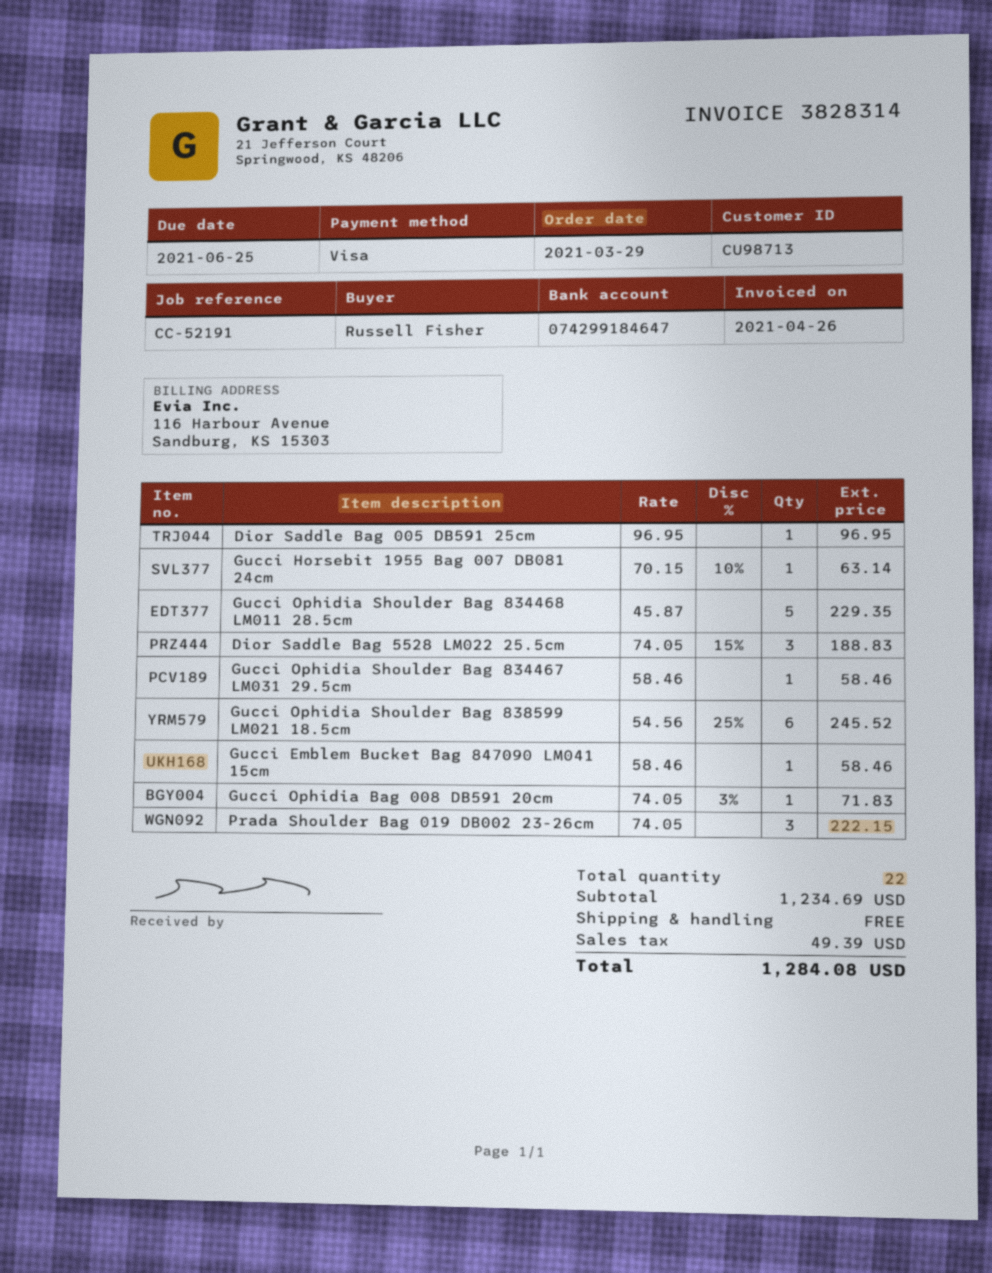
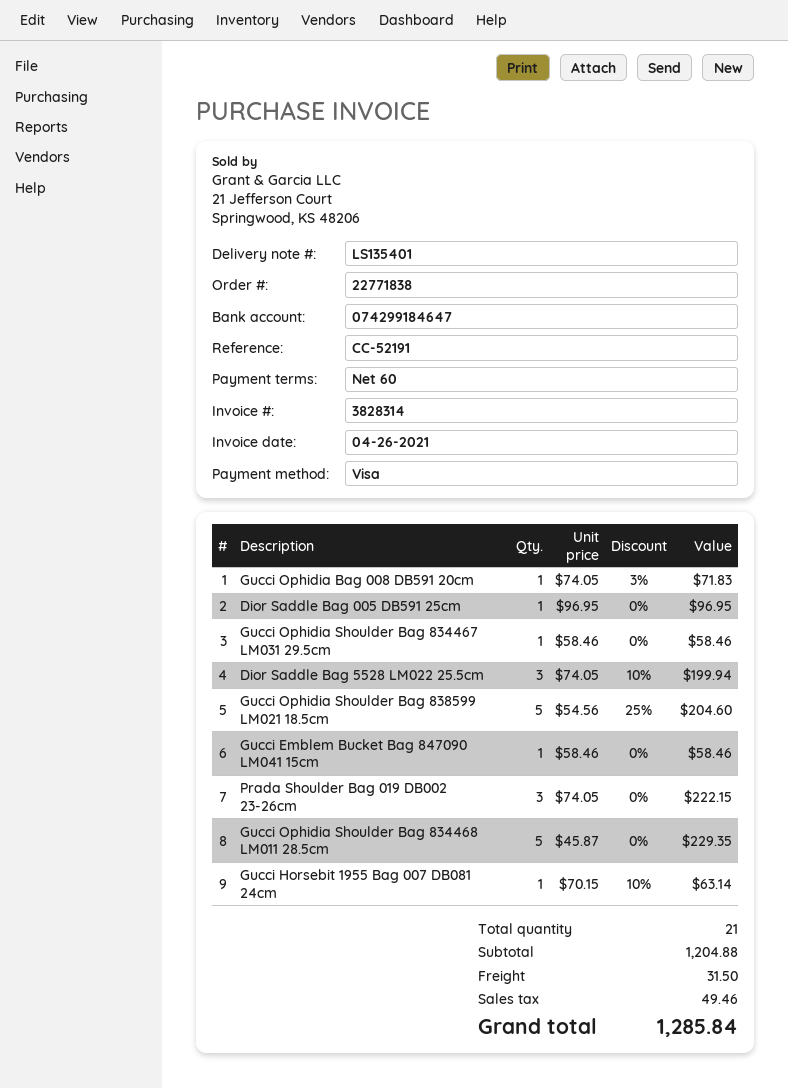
Dior Saddle Bag 5528 LM022 25.5cm: 3 x 74.05 - 15% = 188.83 -> 3 x 74.05 - 10% = 199.94
Gucci Ophidia Shoulder Bag 838599 LM021 18.5cm: 6 x 54.56 - 25% = 245.52 -> 5 x 54.56 - 25% = 204.60
total quantity: 22 -> 21
subtotal: 1234.69 -> 1204.88
shipping: 0.00 -> 31.50
tax: 49.39 -> 49.46
total: 1284.08 -> 1285.84

